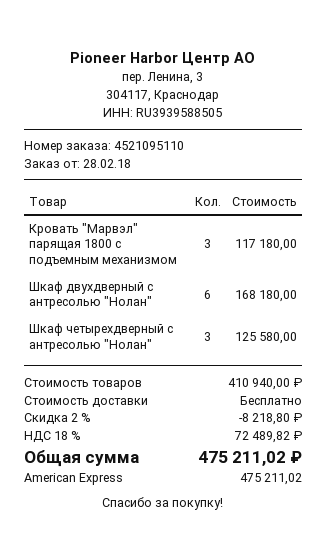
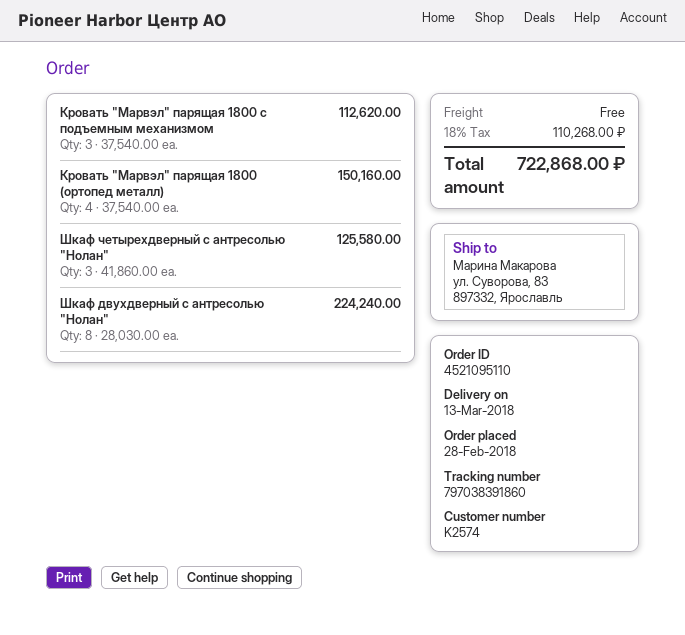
Кровать "Марвэл" парящая 1800 с подъемным механизмом: 3 for 117180.00 -> 3 for 112620.00
Шкаф двухдверный с антресолью "Нолан": 6 for 168180.00 -> 8 for 224240.00
Кровать "Марвэл" парящая 1800 (ортопед металл): none -> 4 for 150160.00
discount: 2% = 8218.80 -> none
tax: 18% = 72489.82 -> 18% = 110268.00
total: 475211.02 -> 722868.00

